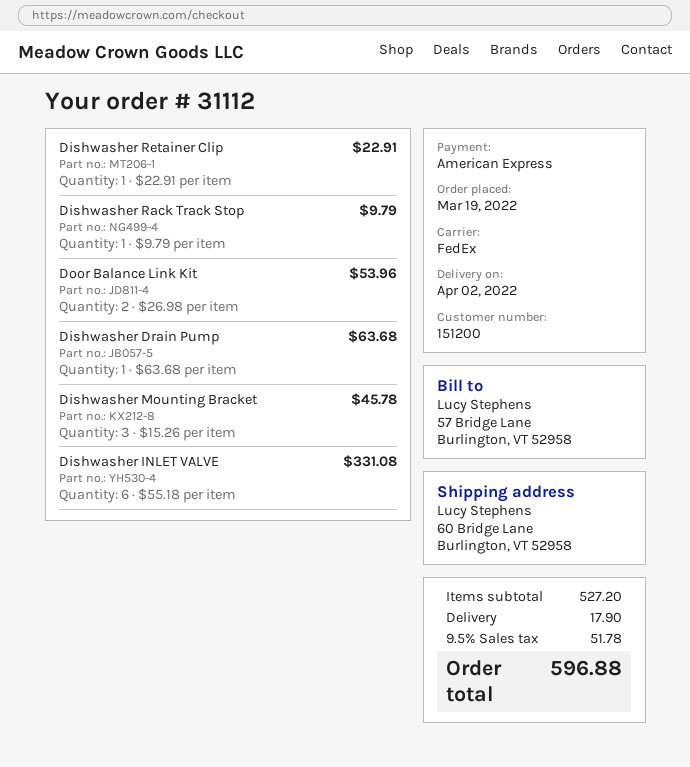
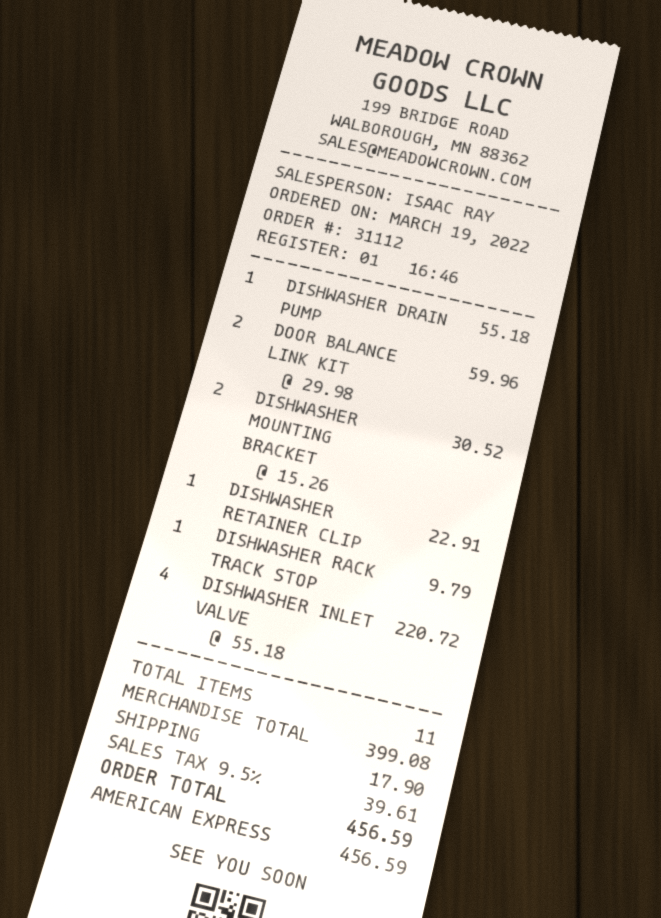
Door Balance Link Kit: 2 x 26.98 = 53.96 -> 2 x 29.98 = 59.96
Dishwasher Drain Pump: 1 x 63.68 = 63.68 -> 1 x 55.18 = 55.18
Dishwasher Mounting Bracket: 3 x 15.26 = 45.78 -> 2 x 15.26 = 30.52
Dishwasher INLET VALVE: 6 x 55.18 = 331.08 -> 4 x 55.18 = 220.72
subtotal: 527.20 -> 399.08
tax: 9.5% = 51.78 -> 9.5% = 39.61
total: 596.88 -> 456.59

